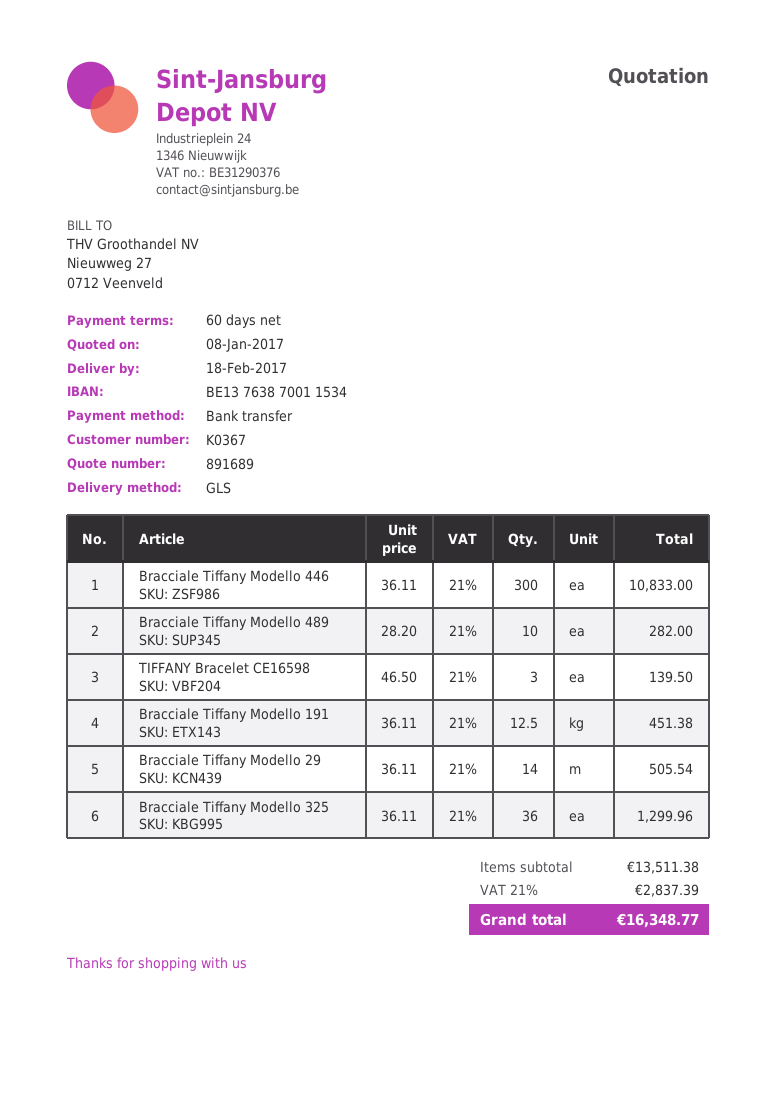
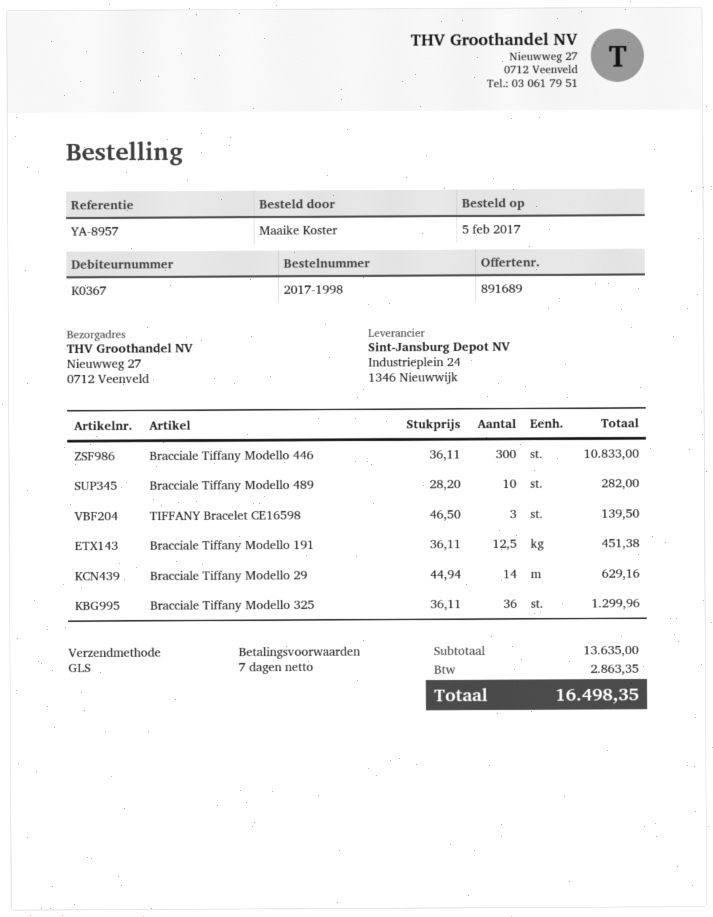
payment terms: 60 days -> 7 days
Bracciale Tiffany Modello 29: 14 x 36.11 = 505.54 -> 14 x 44.94 = 629.16
subtotal: 13511.38 -> 13635.00
tax: 2837.39 -> 2863.35
total: 16348.77 -> 16498.35

